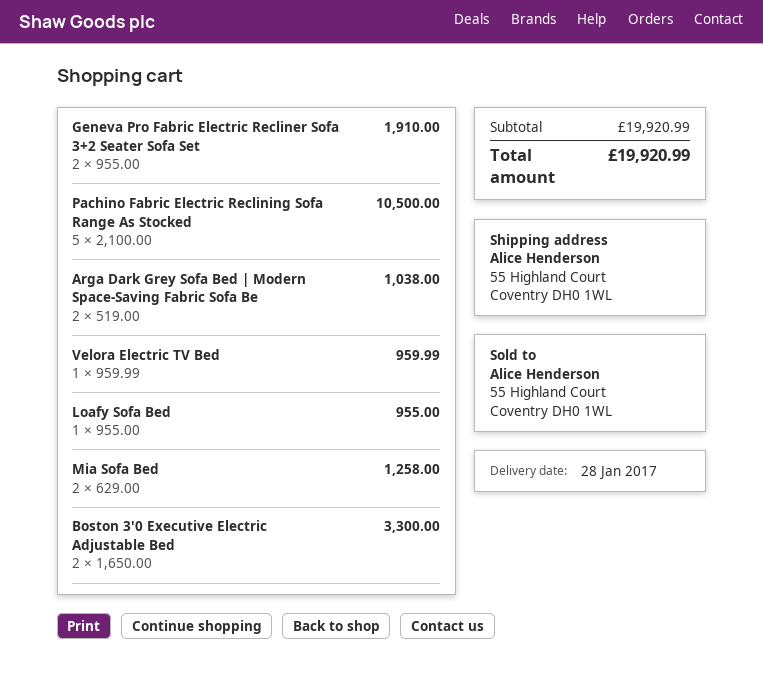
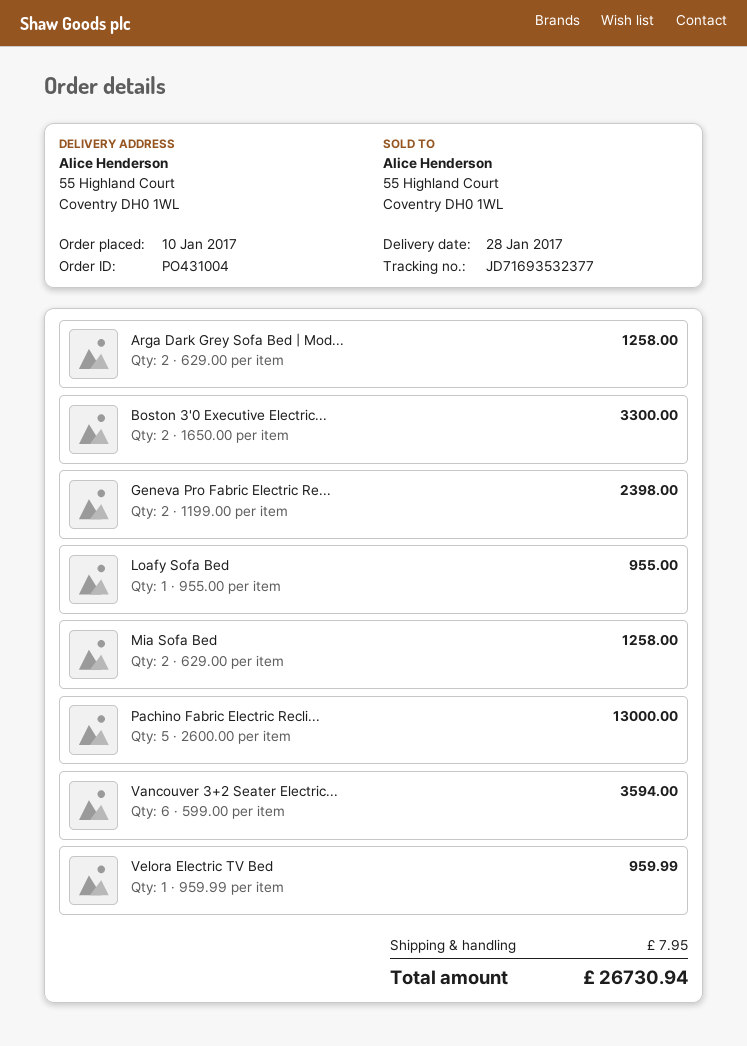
Geneva Pro Fabric Electric Recliner Sofa 3+2 Seater Sofa Set: 2 x 955.00 = 1910.00 -> 2 x 1199.00 = 2398.00
Pachino Fabric Electric Reclining Sofa Range As Stocked: 5 x 2100.00 = 10500.00 -> 5 x 2600.00 = 13000.00
Arga Dark Grey Sofa Bed | Modern Space-Saving Fabric Sofa Be: 2 x 519.00 = 1038.00 -> 2 x 629.00 = 1258.00
Vancouver 3+2 Seater Electric...: none -> 6 x 599.00 = 3594.00
shipping: none -> 7.95
total: 19920.99 -> 26730.94

